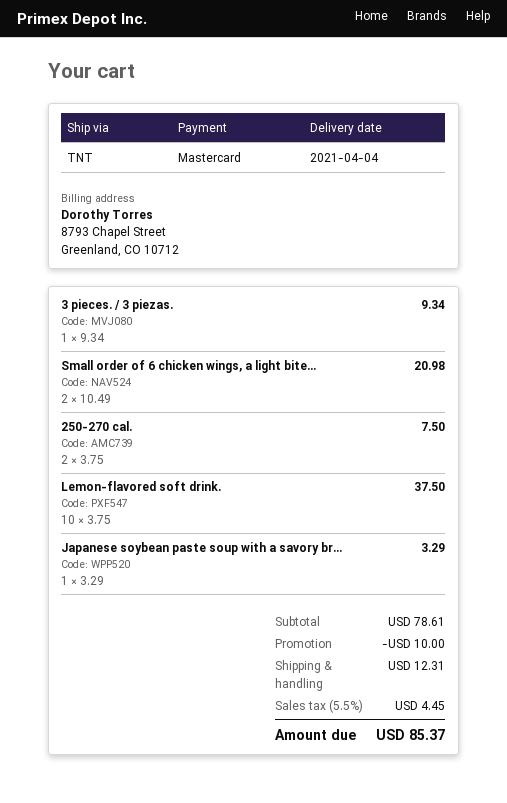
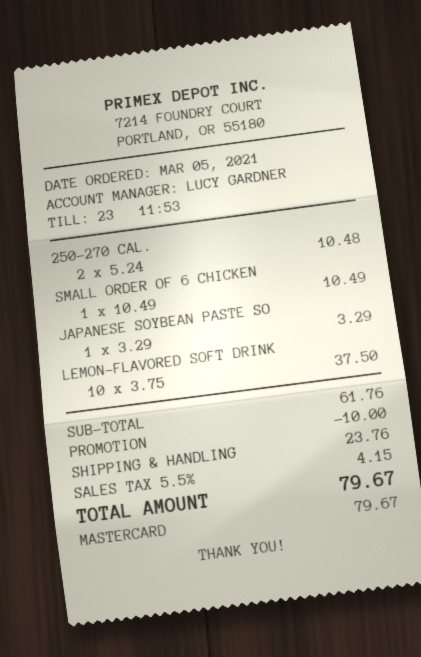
3 pieces. / 3 piezas.: 1 x 9.34 = 9.34 -> none
Small order of 6 chicken wings, a light bite...: 2 x 10.49 = 20.98 -> 1 x 10.49 = 10.49
250-270 cal.: 2 x 3.75 = 7.50 -> 2 x 5.24 = 10.48
subtotal: 78.61 -> 61.76
shipping: 12.31 -> 23.76
tax: 5.5% = 4.45 -> 5.5% = 4.15
total: 85.37 -> 79.67

